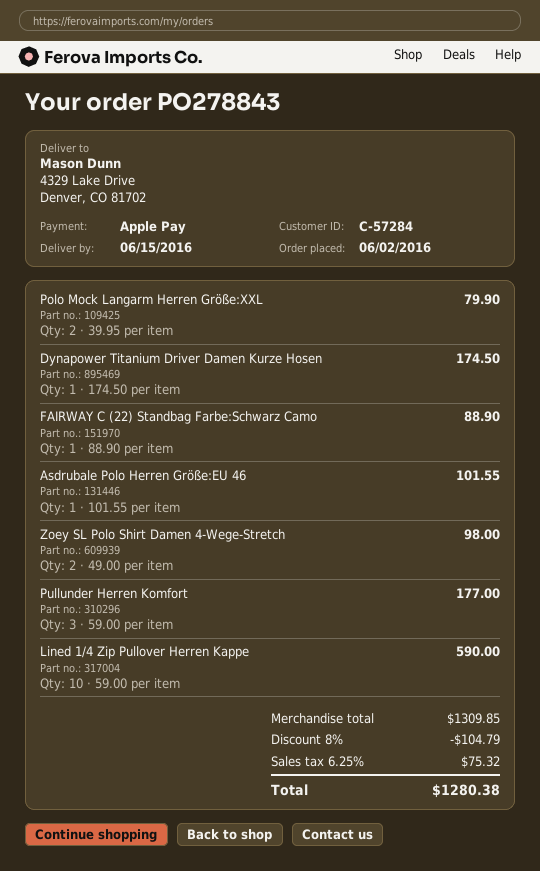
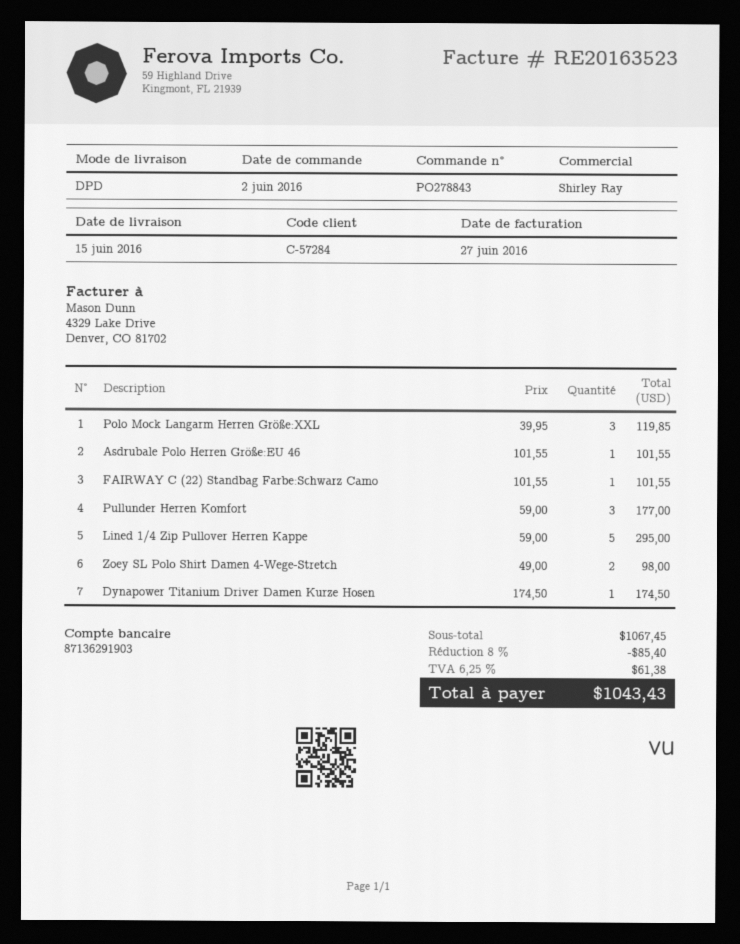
Polo Mock Langarm Herren Größe:XXL: 2 x 39.95 = 79.90 -> 3 x 39.95 = 119.85
FAIRWAY C (22) Standbag Farbe:Schwarz Camo: 1 x 88.90 = 88.90 -> 1 x 101.55 = 101.55
Lined 1/4 Zip Pullover Herren Kappe: 10 x 59.00 = 590.00 -> 5 x 59.00 = 295.00
subtotal: 1309.85 -> 1067.45
discount: 8% = 104.79 -> 8% = 85.40
tax: 6.25% = 75.32 -> 6.25% = 61.38
total: 1280.38 -> 1043.43

